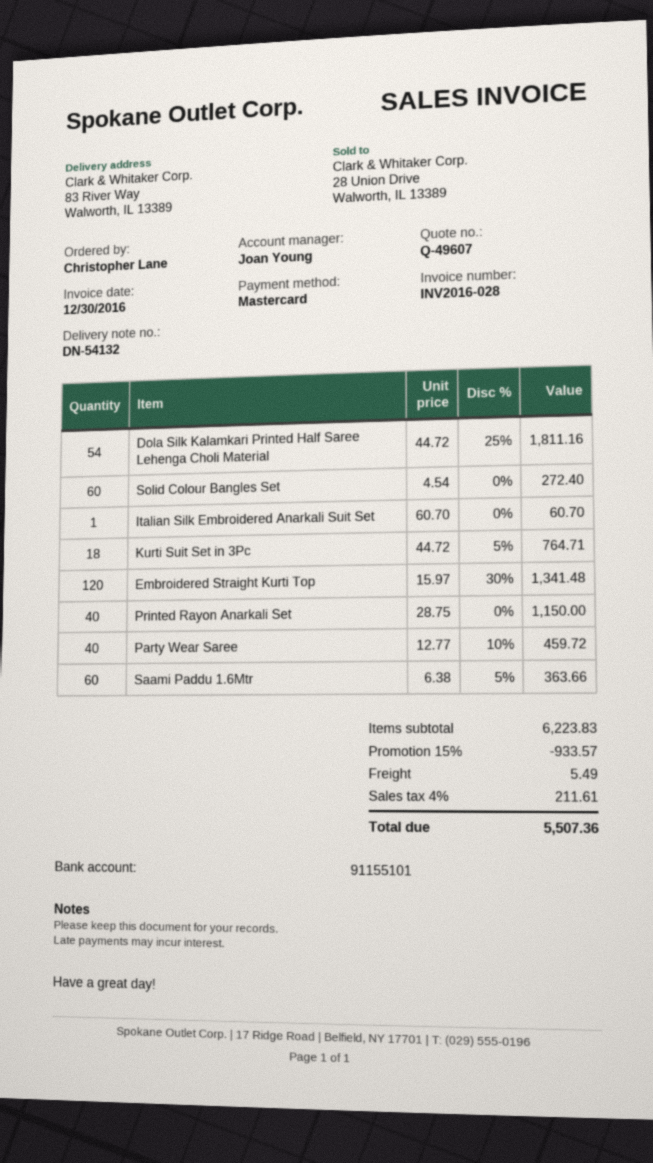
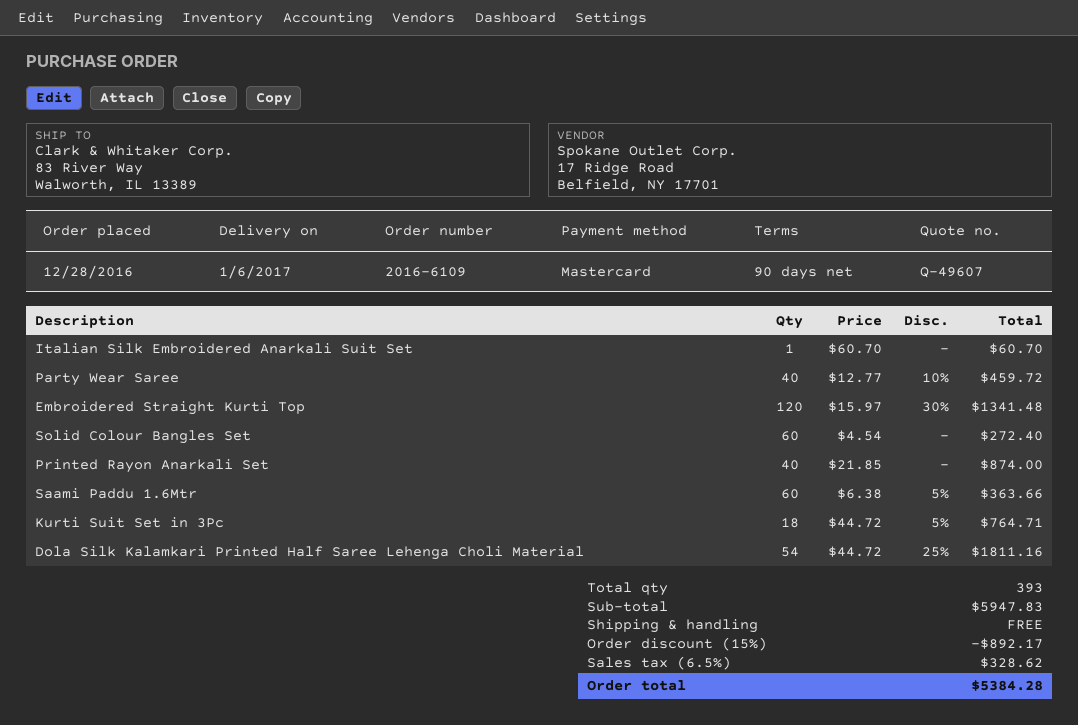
Printed Rayon Anarkali Set: 40 x 28.75 = 1150.00 -> 40 x 21.85 = 874.00
subtotal: 6223.83 -> 5947.83
discount: 15% = 933.57 -> 15% = 892.17
shipping: 5.49 -> 0.00
tax: 4% = 211.61 -> 6.5% = 328.62
total: 5507.36 -> 5384.28

